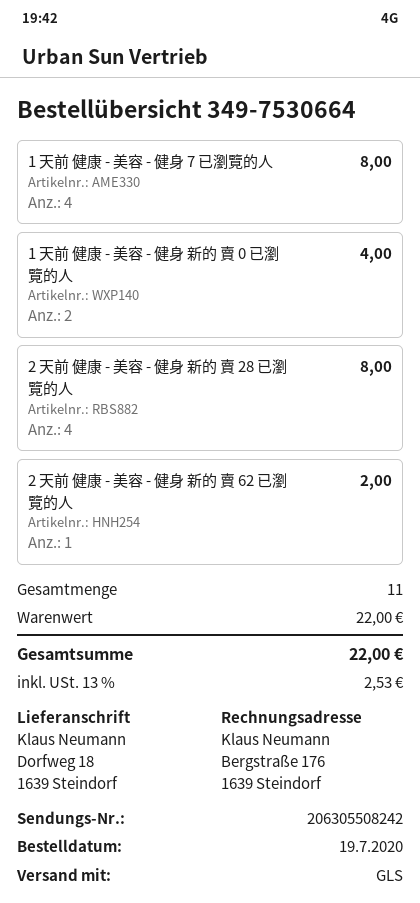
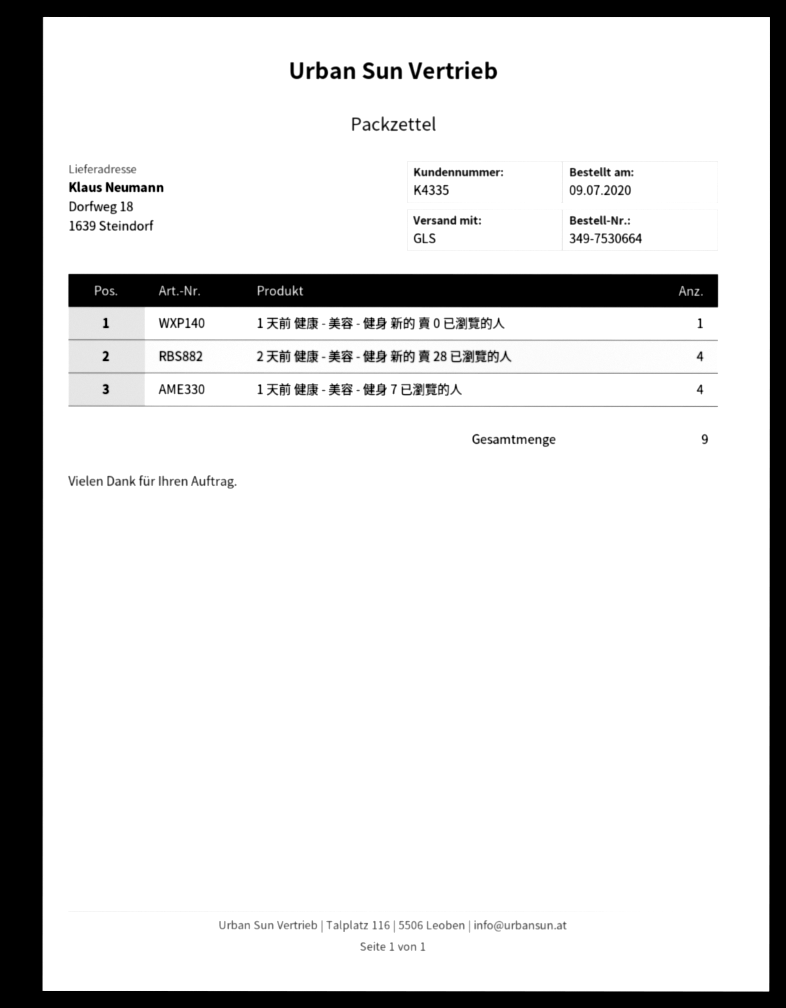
order date: 2020-07-19 -> 2020-07-09
1 天前 健康 - 美容 - 健身 新的 賣 0 已瀏覽的人: 2 -> 1
2 天前 健康 - 美容 - 健身 新的 賣 62 已瀏覽的人: 1 -> none
total quantity: 11 -> 9

